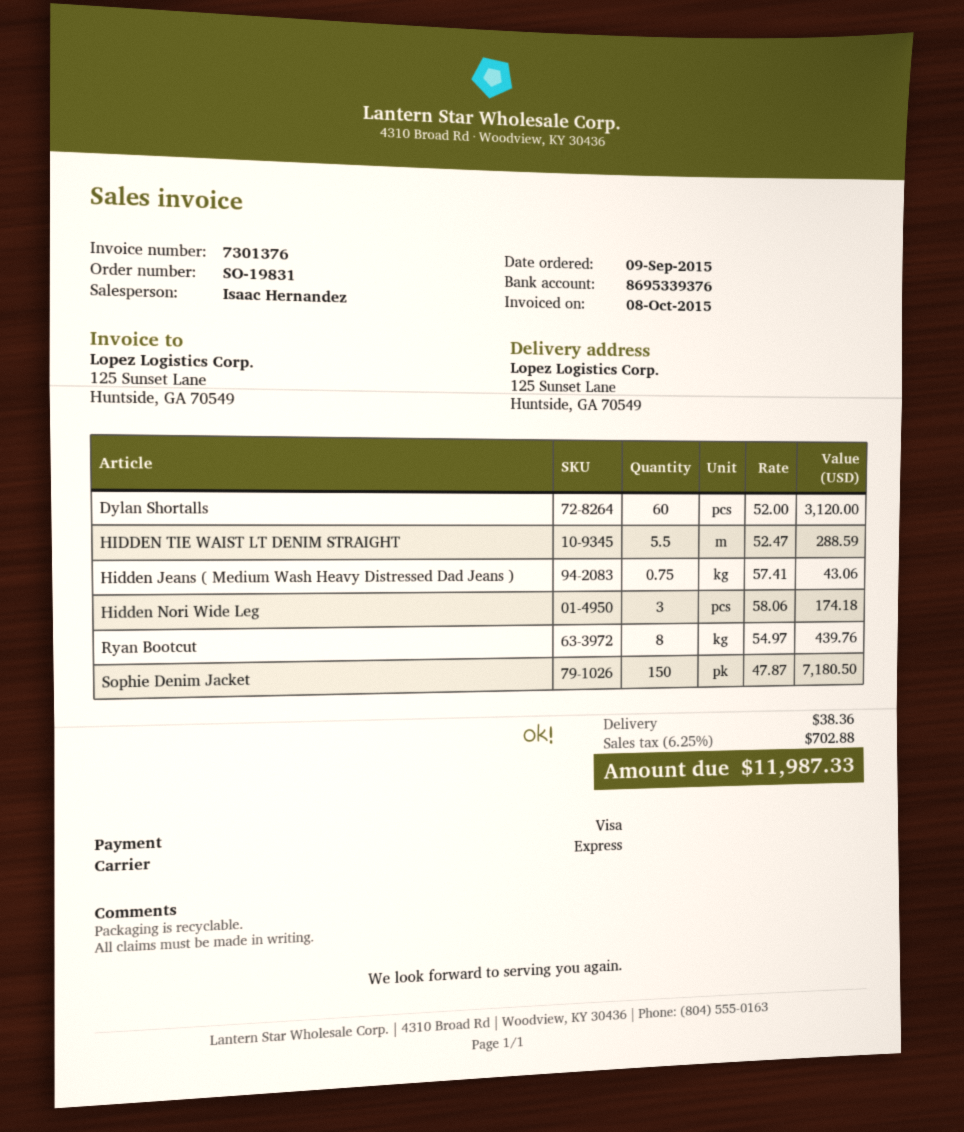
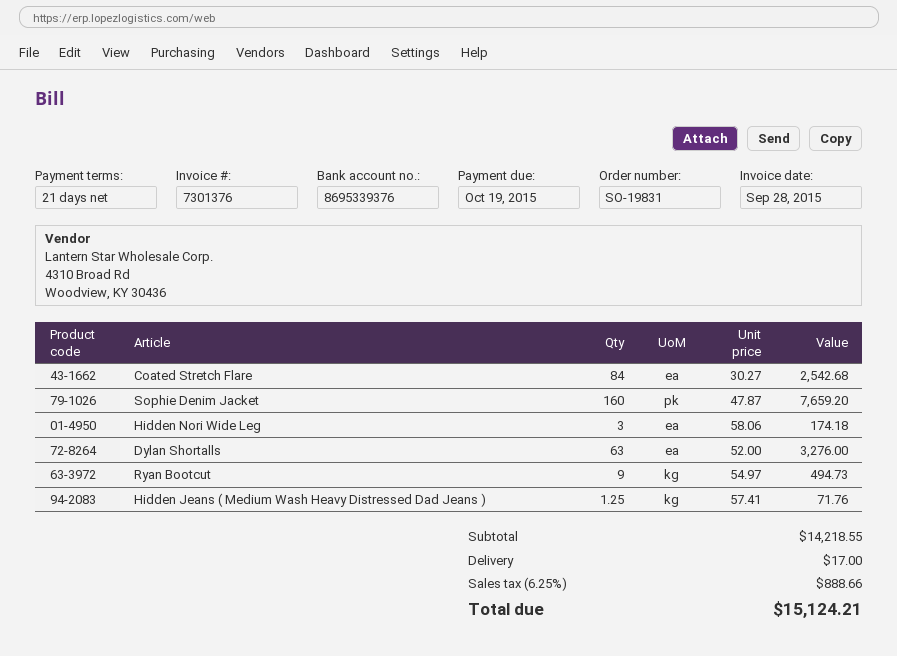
invoice date: 2015-10-08 -> 2015-09-28
Dylan Shortalls: 60 x 52.00 = 3120.00 -> 63 x 52.00 = 3276.00
HIDDEN TIE WAIST LT DENIM STRAIGHT: 5.5 x 52.47 = 288.59 -> none
Hidden Jeans ( Medium Wash Heavy Distressed Dad Jeans ): 0.75 x 57.41 = 43.06 -> 1.25 x 57.41 = 71.76
Ryan Bootcut: 8 x 54.97 = 439.76 -> 9 x 54.97 = 494.73
Sophie Denim Jacket: 150 x 47.87 = 7180.50 -> 160 x 47.87 = 7659.20
Coated Stretch Flare: none -> 84 x 30.27 = 2542.68
shipping: 38.36 -> 17.00
tax: 6.25% = 702.88 -> 6.25% = 888.66
total: 11987.33 -> 15124.21

